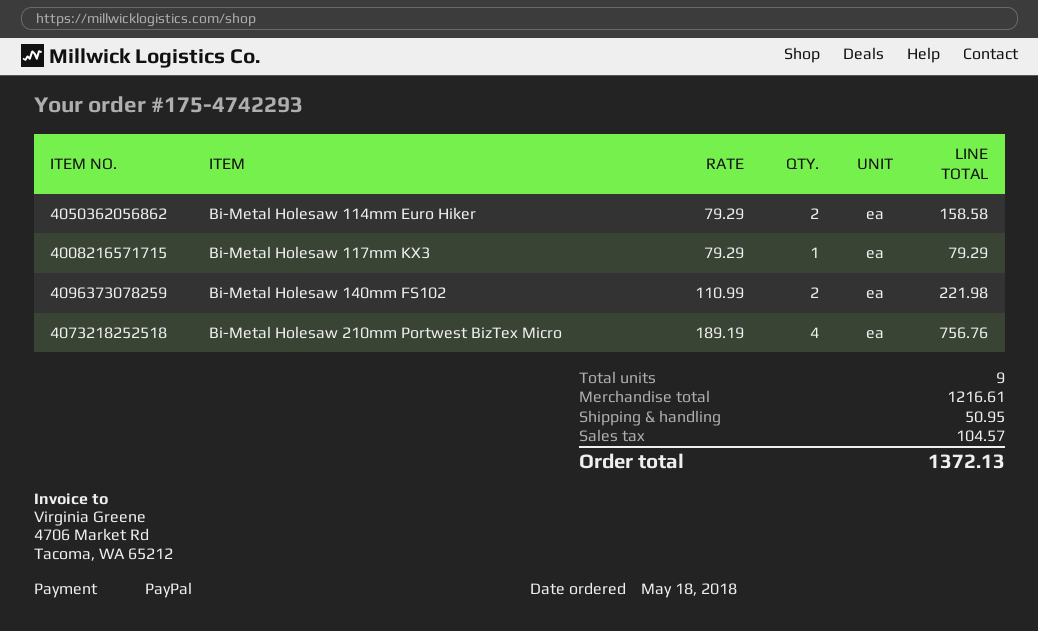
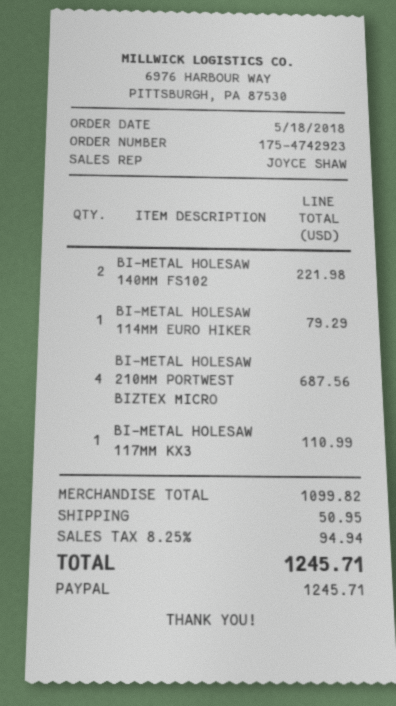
order number: 175-4742293 -> 175-4742923
Bi-Metal Holesaw 114mm Euro Hiker: 2 for 158.58 -> 1 for 79.29
Bi-Metal Holesaw 117mm KX3: 1 for 79.29 -> 1 for 110.99
Bi-Metal Holesaw 210mm Portwest BizTex Micro: 4 for 756.76 -> 4 for 687.56
subtotal: 1216.61 -> 1099.82
tax: 104.57 -> 94.94
total: 1372.13 -> 1245.71

